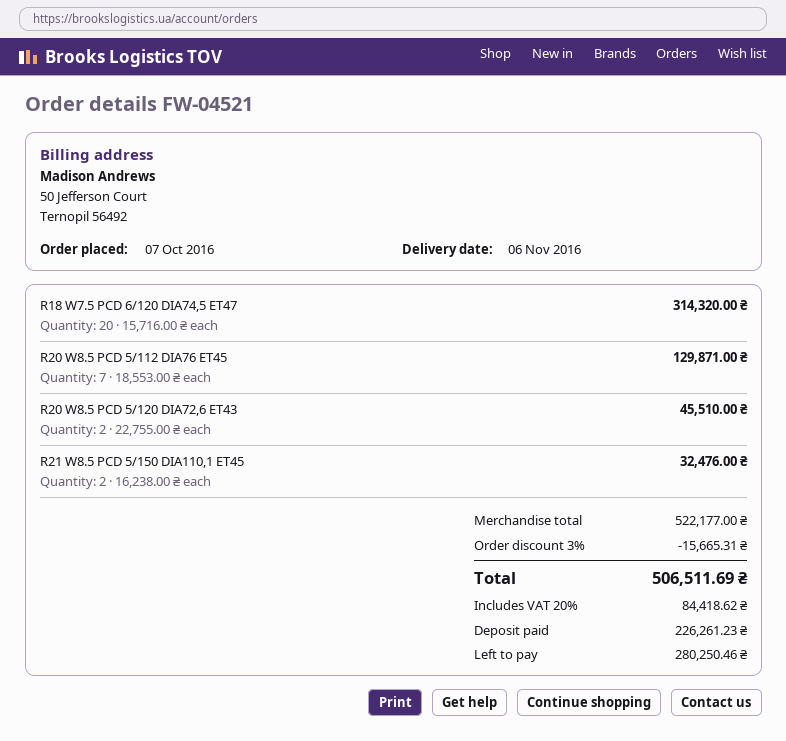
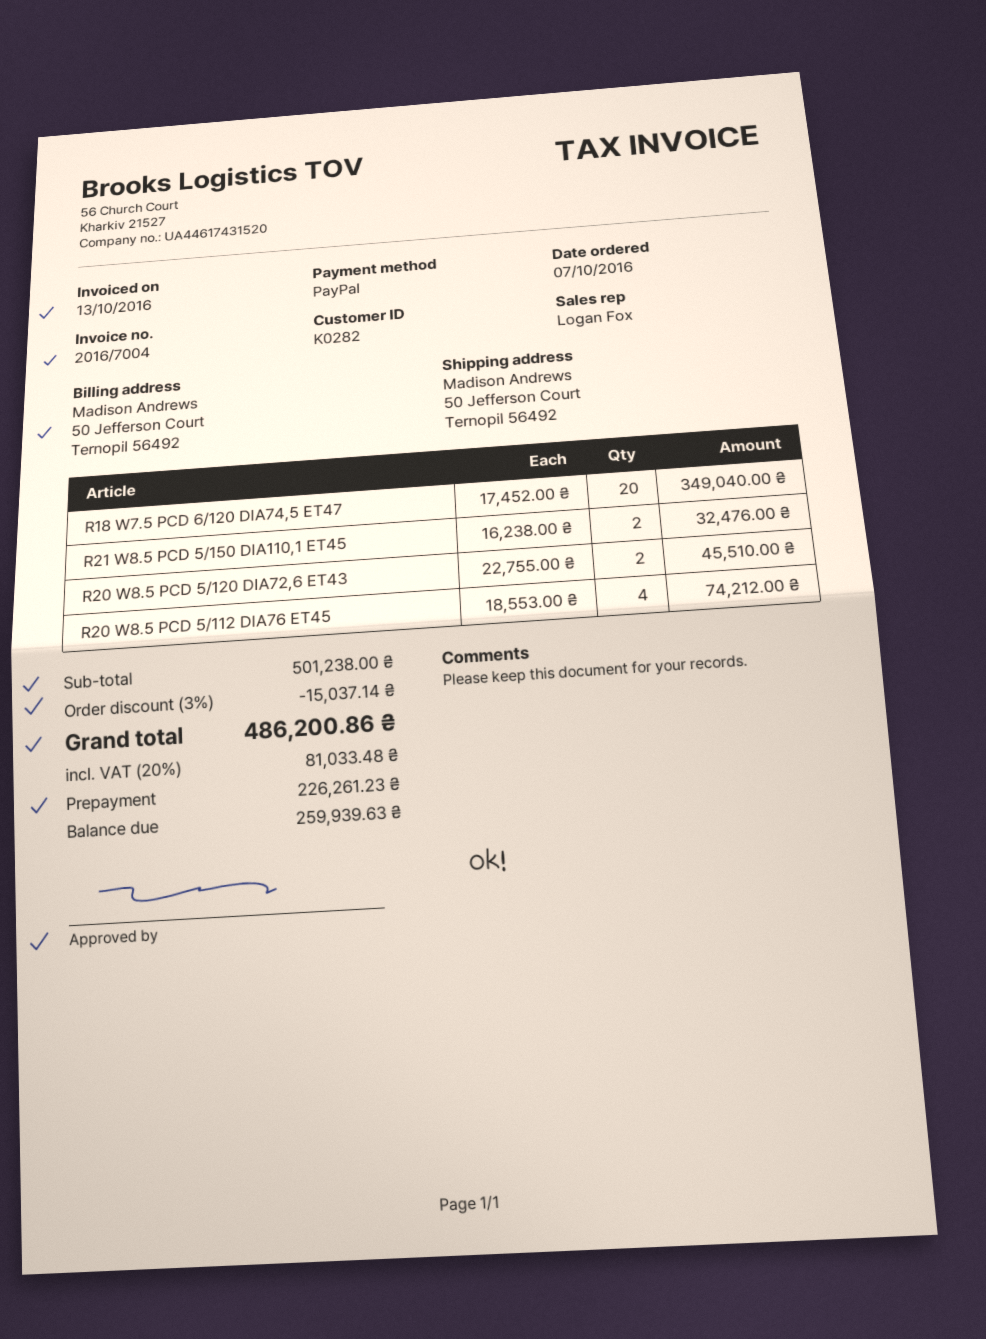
R18 W7.5 PCD 6/120 DIA74,5 ET47: 20 x 15716.00 = 314320.00 -> 20 x 17452.00 = 349040.00
R20 W8.5 PCD 5/112 DIA76 ET45: 7 x 18553.00 = 129871.00 -> 4 x 18553.00 = 74212.00
subtotal: 522177.00 -> 501238.00
discount: 3% = 15665.31 -> 3% = 15037.14
tax: 20% = 84418.62 -> 20% = 81033.48
total: 506511.69 -> 486200.86
balance: 280250.46 -> 259939.63

